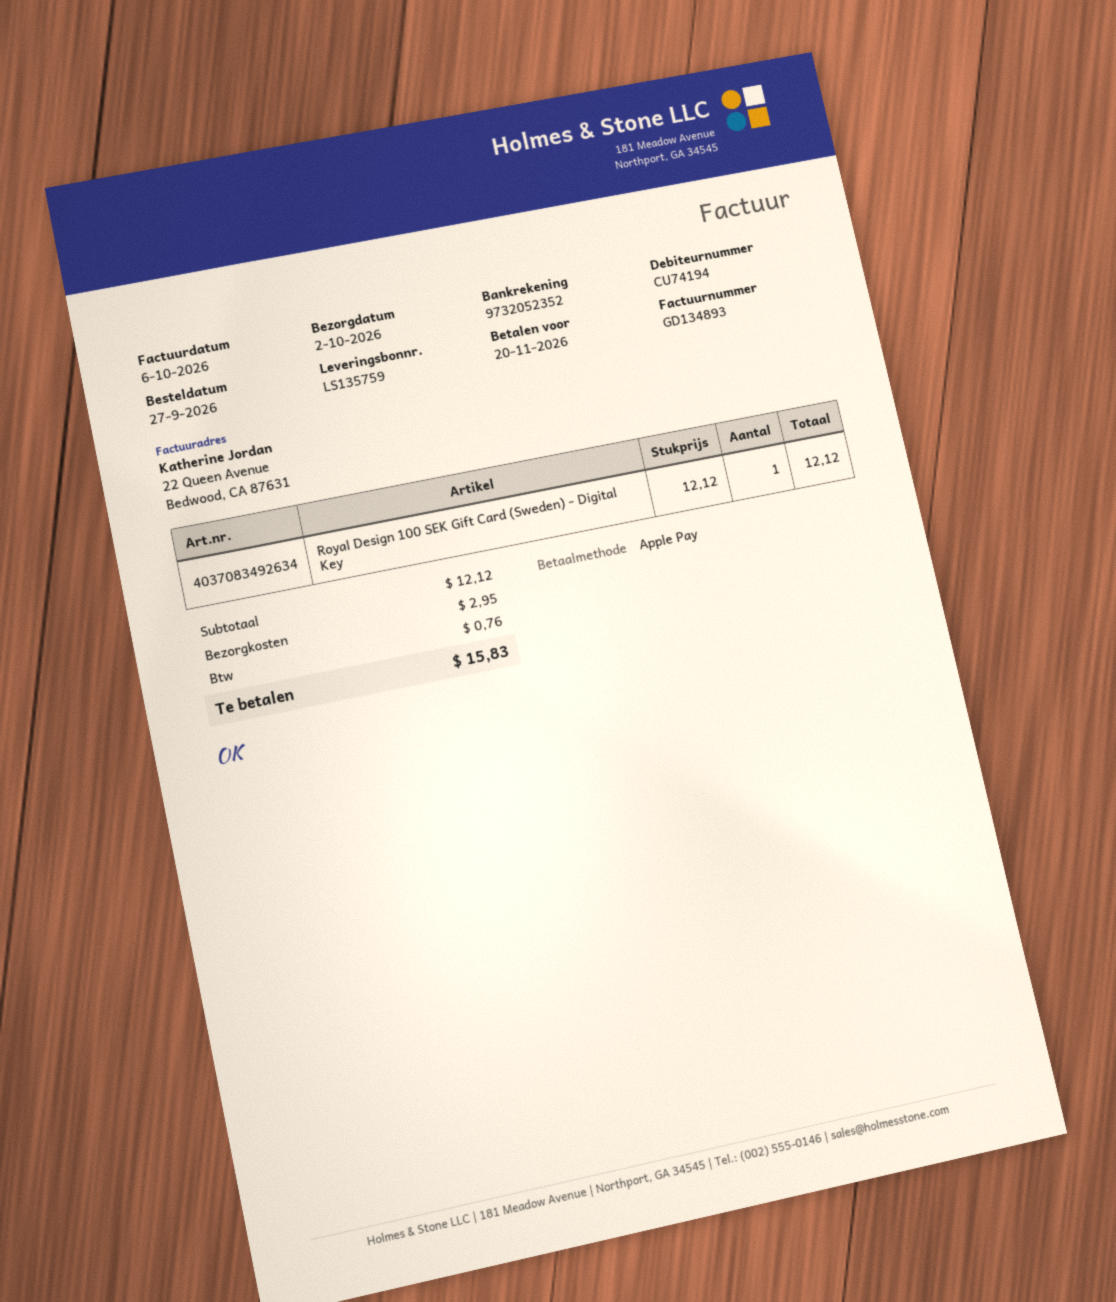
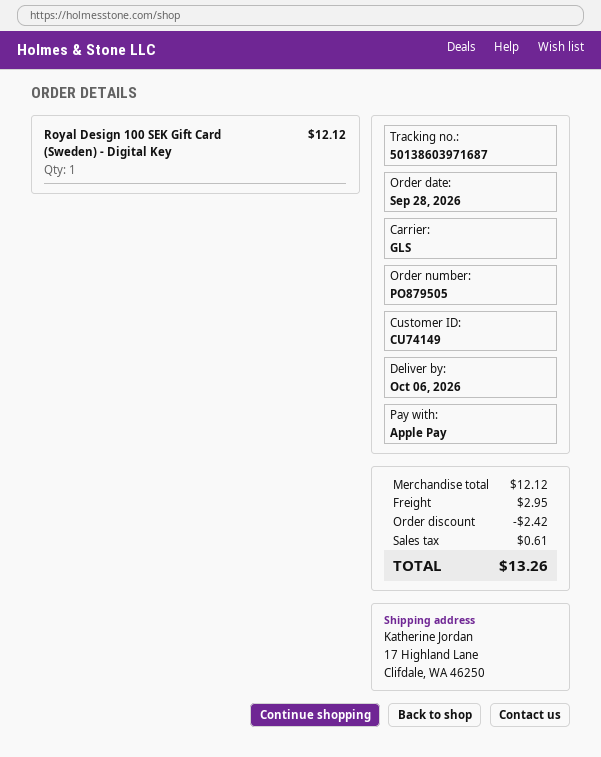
order date: 2026-09-27 -> 2026-09-28
delivery date: 2026-10-02 -> 2026-10-06
customer number: CU74194 -> CU74149
discount: none -> 2.42
tax: 0.76 -> 0.61
total: 15.83 -> 13.26

